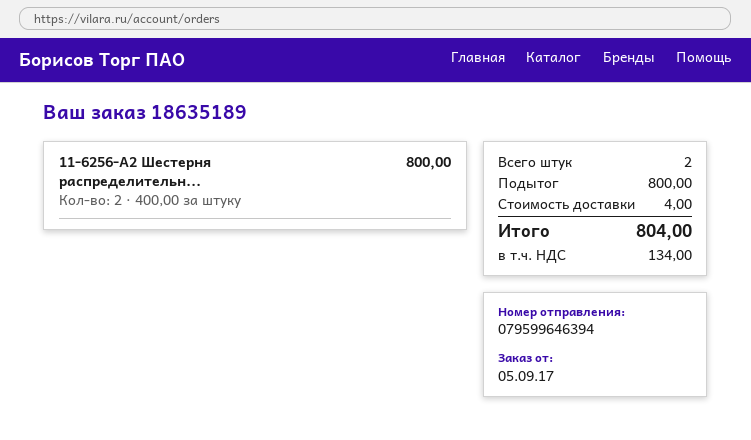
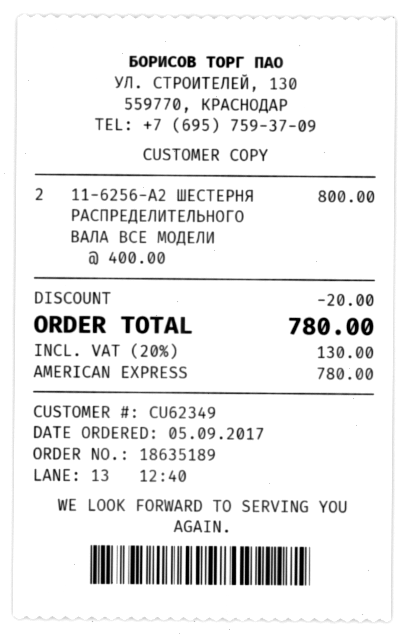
discount: none -> 20.00
shipping: 4.00 -> none
tax: 134.00 -> 130.00
total: 804.00 -> 780.00

